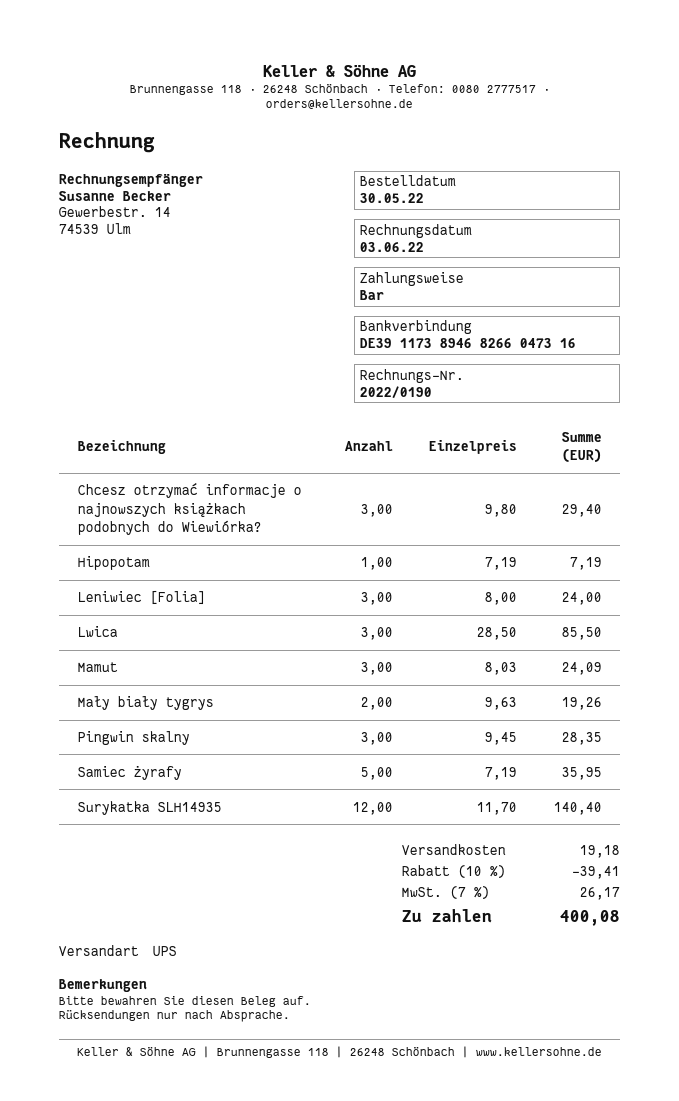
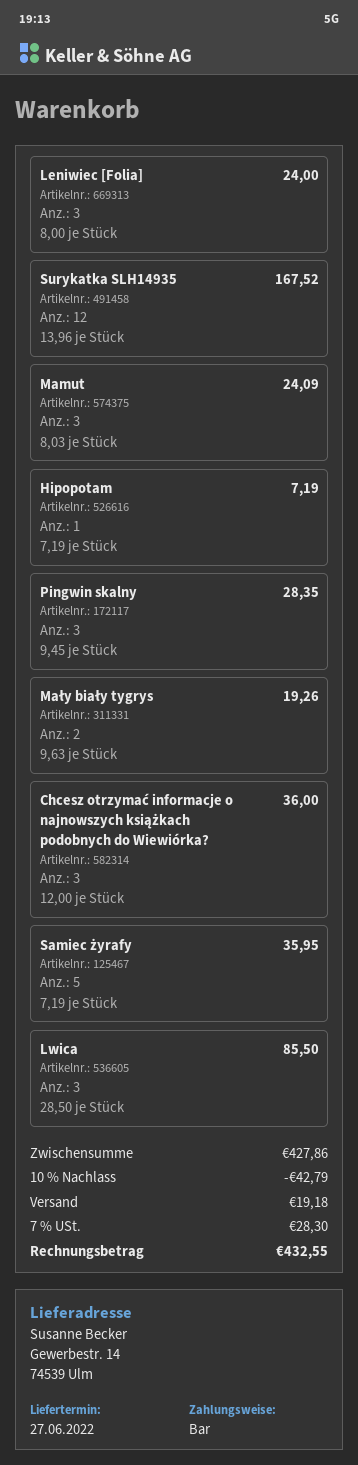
Chcesz otrzymać informacje o najnowszych książkach podobnych do Wiewiórka?: 3 x 9.80 = 29.40 -> 3 x 12.00 = 36.00
Surykatka SLH14935: 12 x 11.70 = 140.40 -> 12 x 13.96 = 167.52
discount: 10% = 39.41 -> 10% = 42.79
tax: 7% = 26.17 -> 7% = 28.30
total: 400.08 -> 432.55

